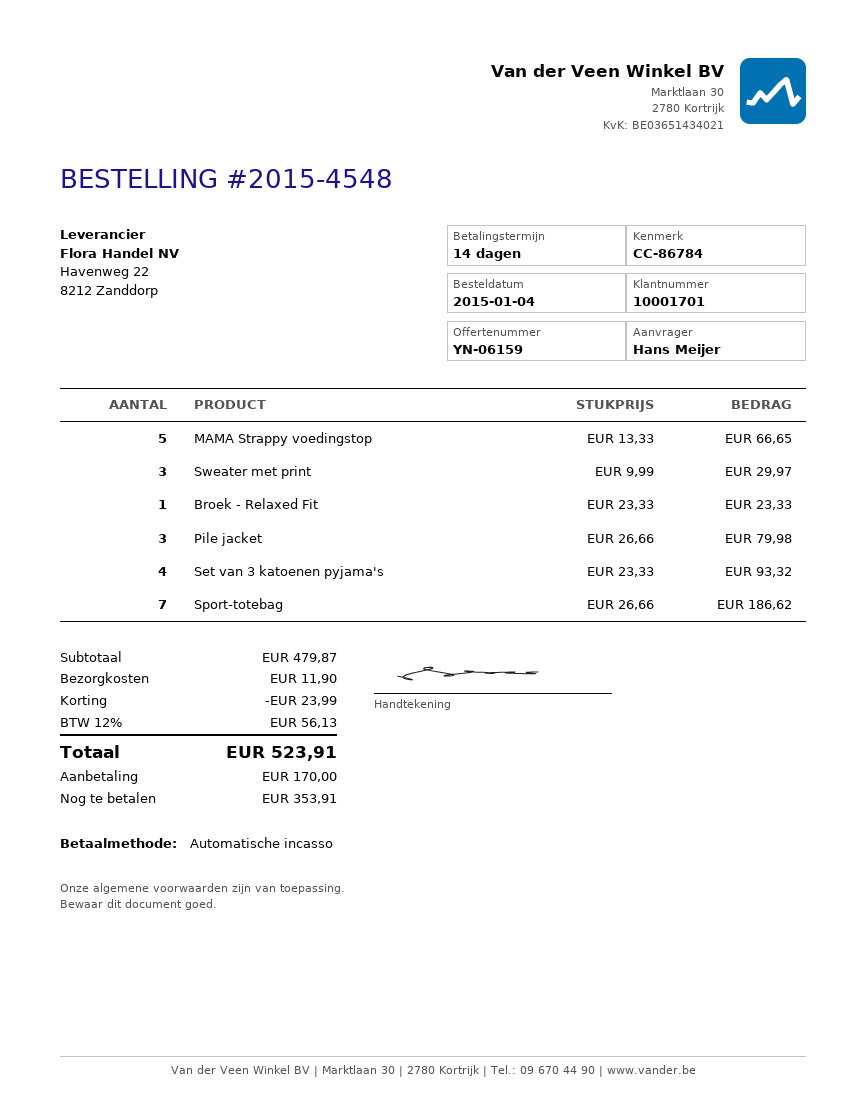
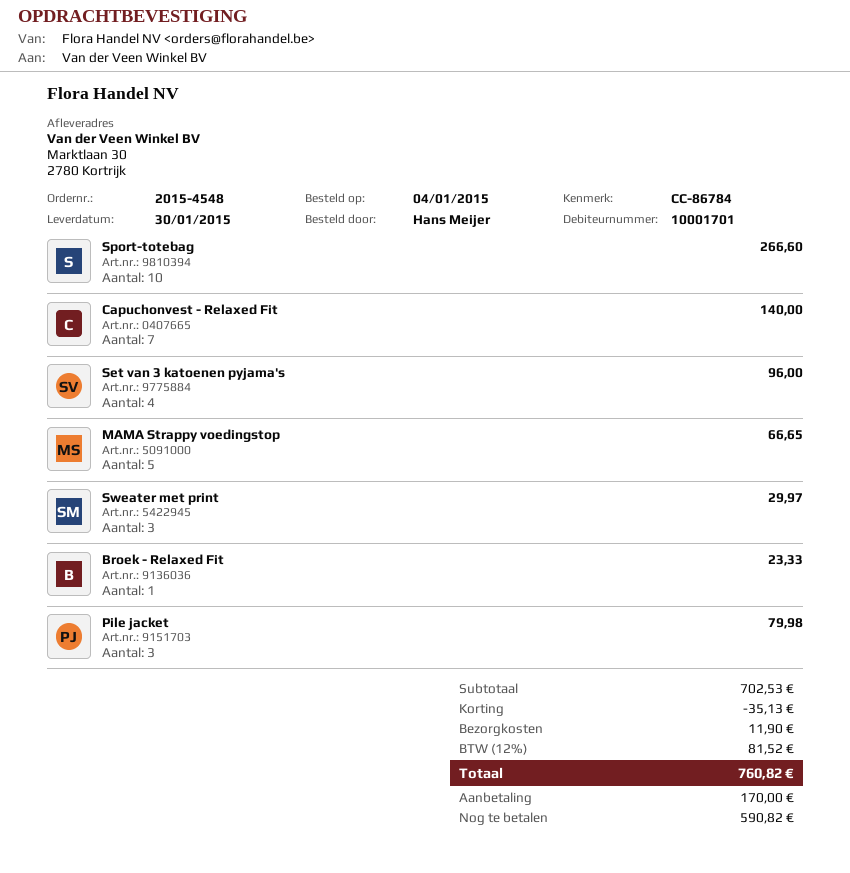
Set van 3 katoenen pyjama's: 4 for 93.32 -> 4 for 96.00
Sport-totebag: 7 for 186.62 -> 10 for 266.60
Capuchonvest - Relaxed Fit: none -> 7 for 140.00
subtotal: 479.87 -> 702.53
discount: 23.99 -> 35.13
tax: 12% = 56.13 -> 12% = 81.52
total: 523.91 -> 760.82
balance: 353.91 -> 590.82

